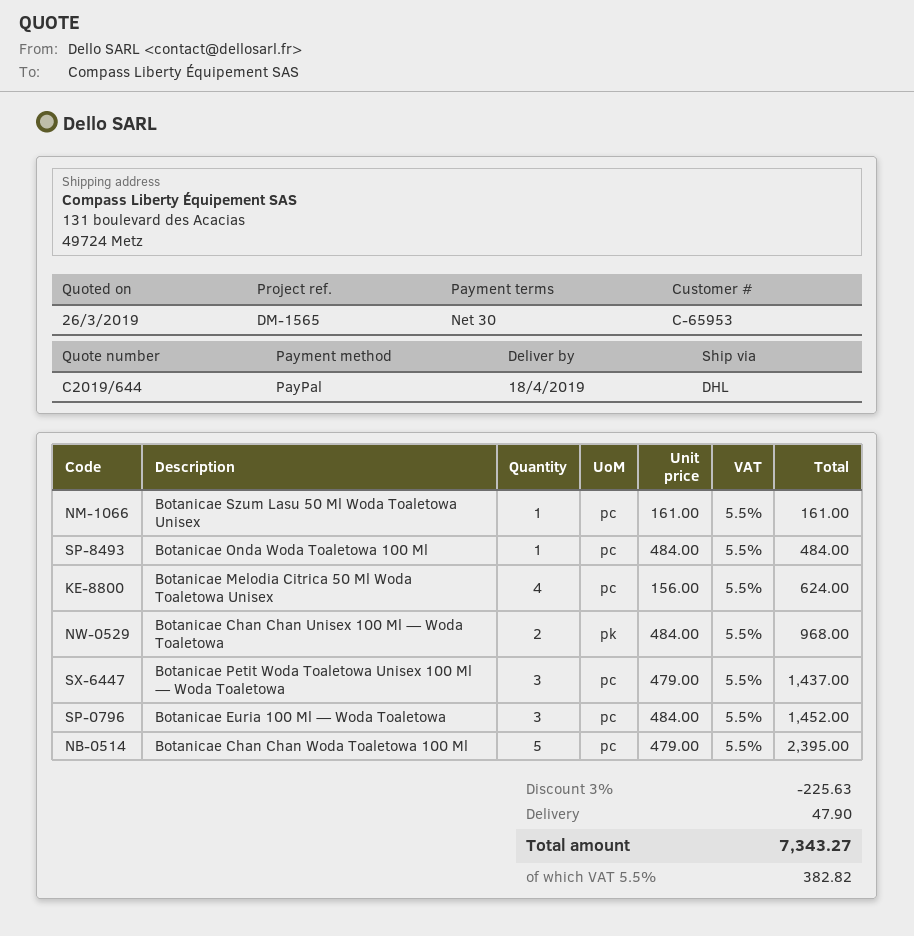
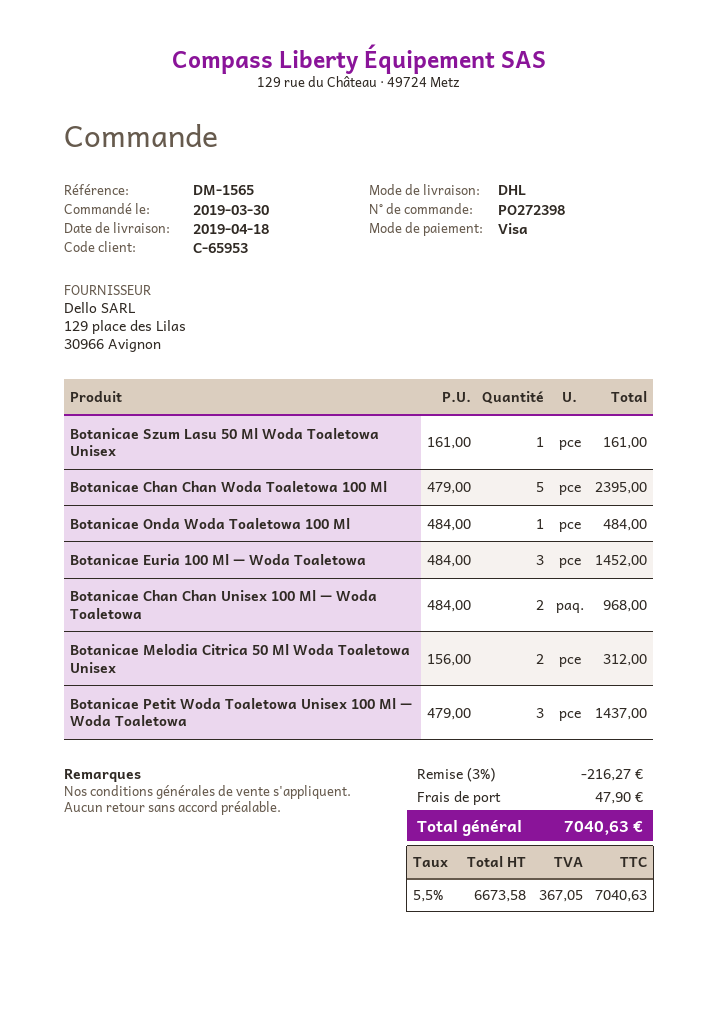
payment method: PayPal -> Visa
Botanicae Melodia Citrica 50 Ml Woda Toaletowa Unisex: 4 x 156.00 = 624.00 -> 2 x 156.00 = 312.00
discount: 3% = 225.63 -> 3% = 216.27
tax: 5.5% = 382.82 -> 5.5% = 367.05
total: 7343.27 -> 7040.63

